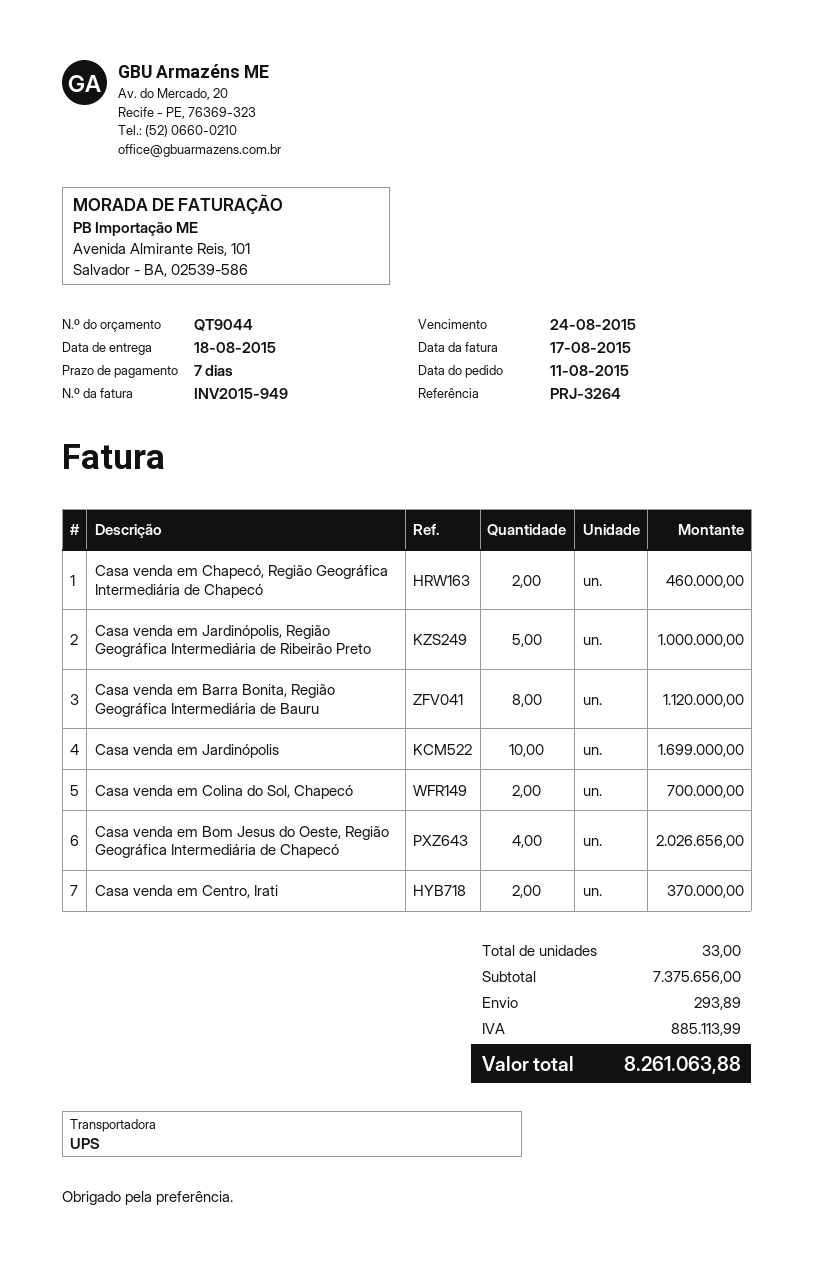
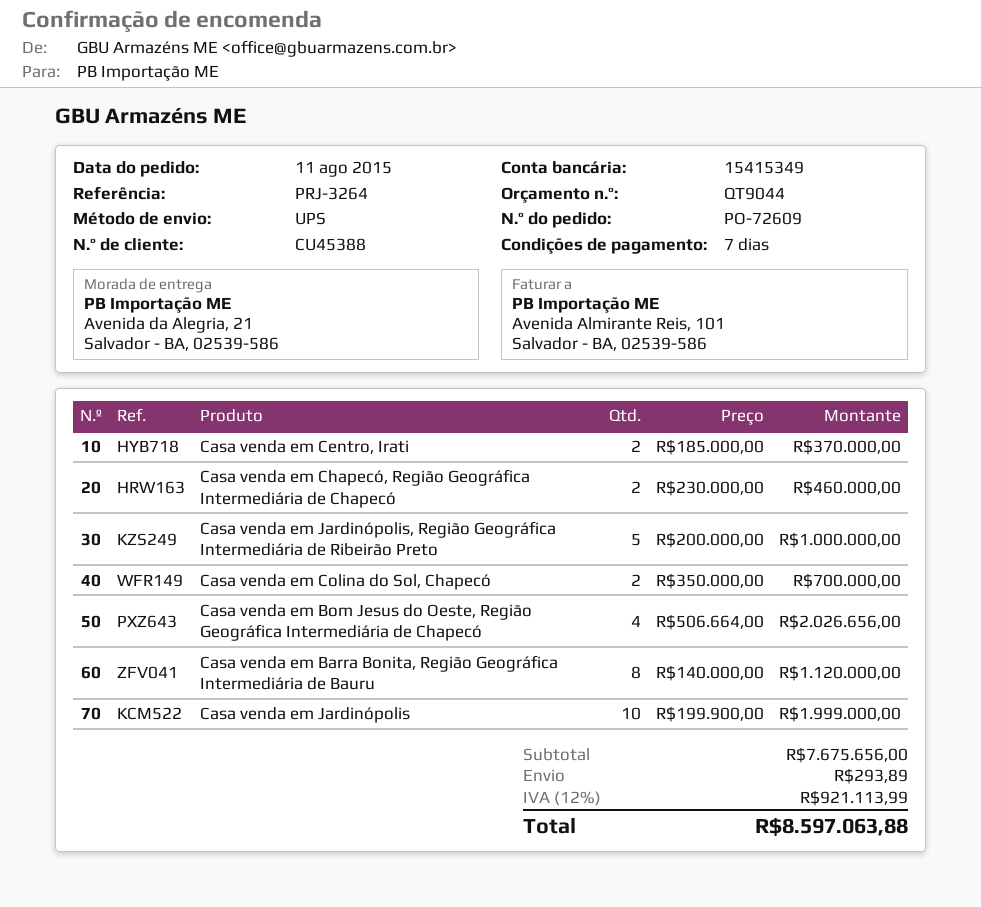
Casa venda em Jardinópolis: 10 for 1699000.00 -> 10 for 1999000.00
subtotal: 7375656.00 -> 7675656.00
tax: 885113.99 -> 921113.99
total: 8261063.88 -> 8597063.88

